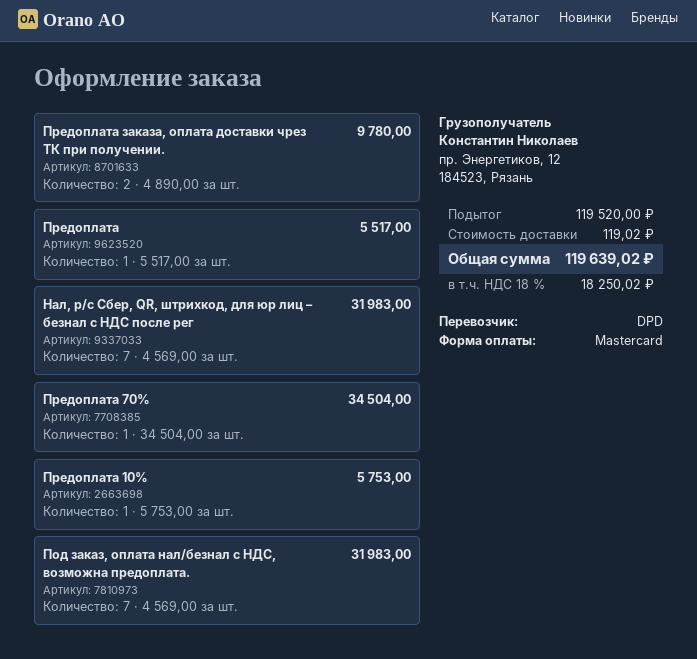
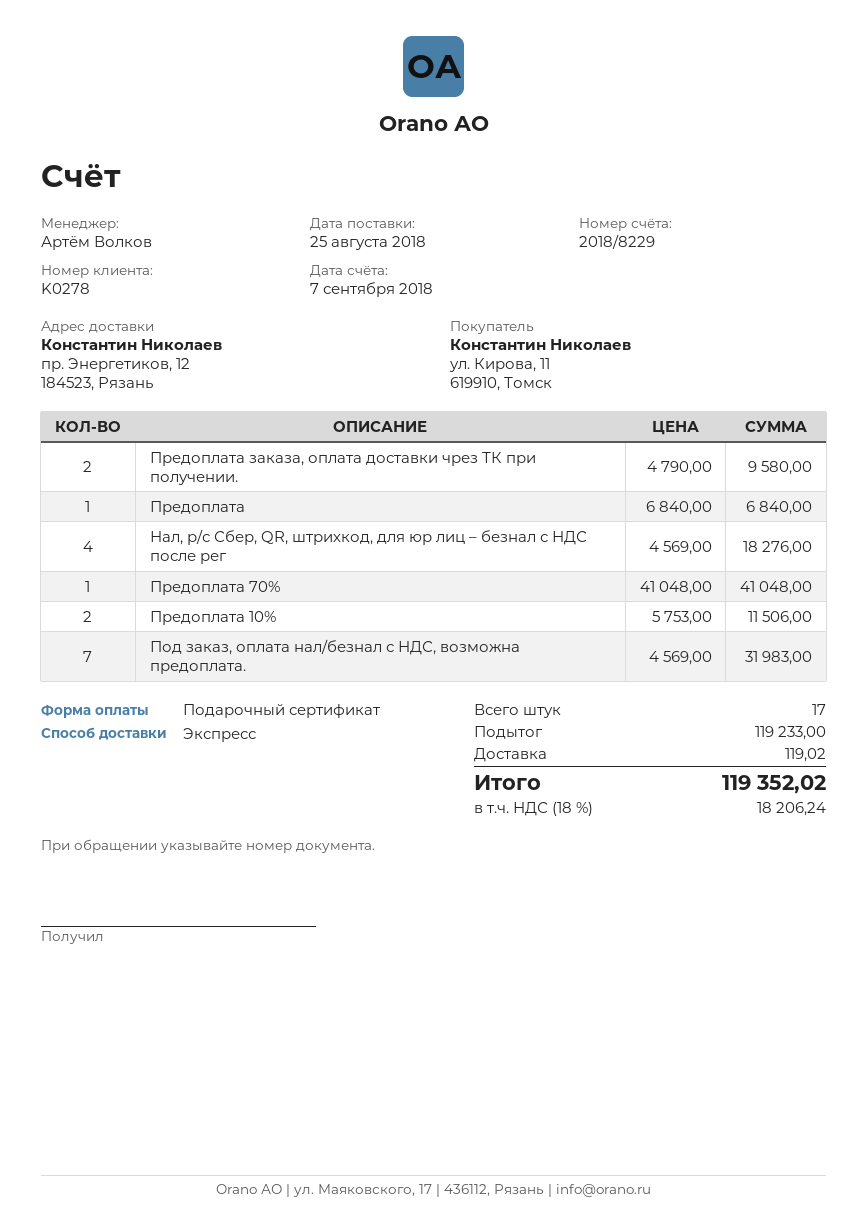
payment method: Mastercard -> gift card
shipping method: DPD -> express
Предоплата заказа, оплата доставки чрез ТК при получении.: 2 x 4890.00 = 9780.00 -> 2 x 4790.00 = 9580.00
Предоплата: 1 x 5517.00 = 5517.00 -> 1 x 6840.00 = 6840.00
Нал, р/с Сбер, QR, штрихкод, для юр лиц – безнал с НДС после рег: 7 x 4569.00 = 31983.00 -> 4 x 4569.00 = 18276.00
Предоплата 70%: 1 x 34504.00 = 34504.00 -> 1 x 41048.00 = 41048.00
Предоплата 10%: 1 x 5753.00 = 5753.00 -> 2 x 5753.00 = 11506.00
subtotal: 119520.00 -> 119233.00
tax: 18% = 18250.02 -> 18% = 18206.24
total: 119639.02 -> 119352.02

